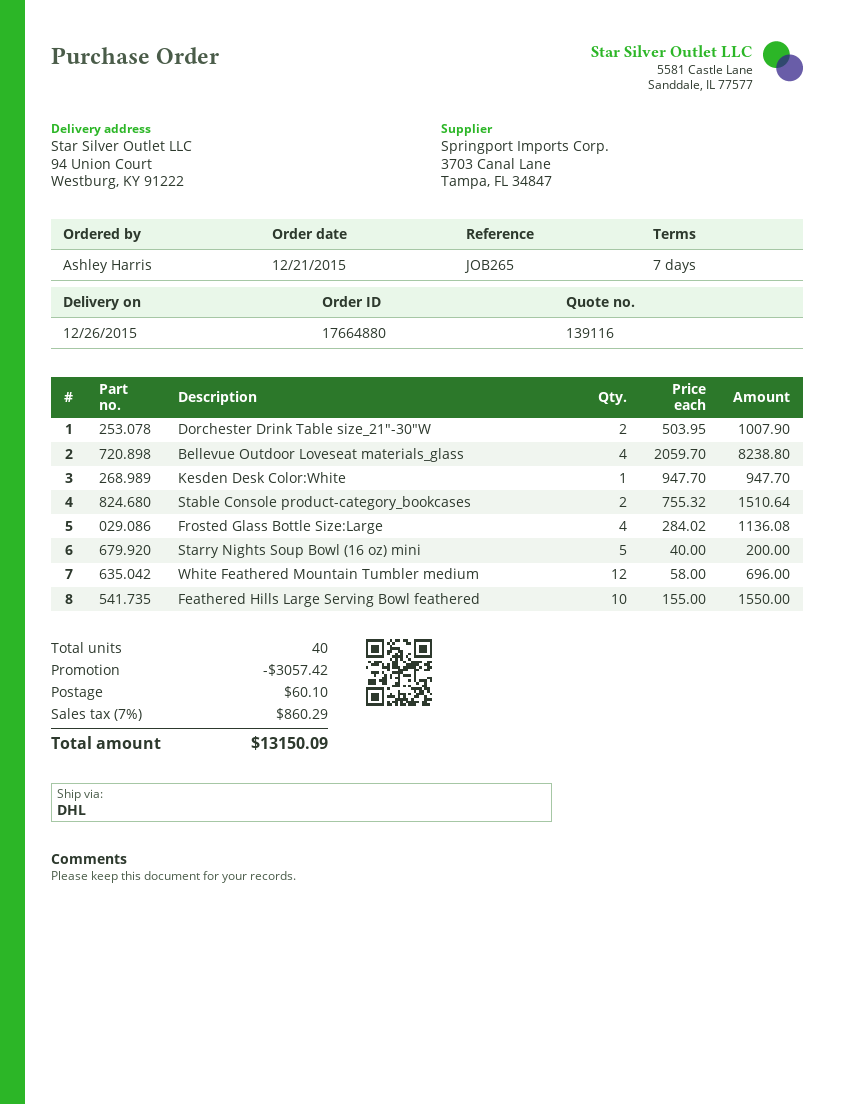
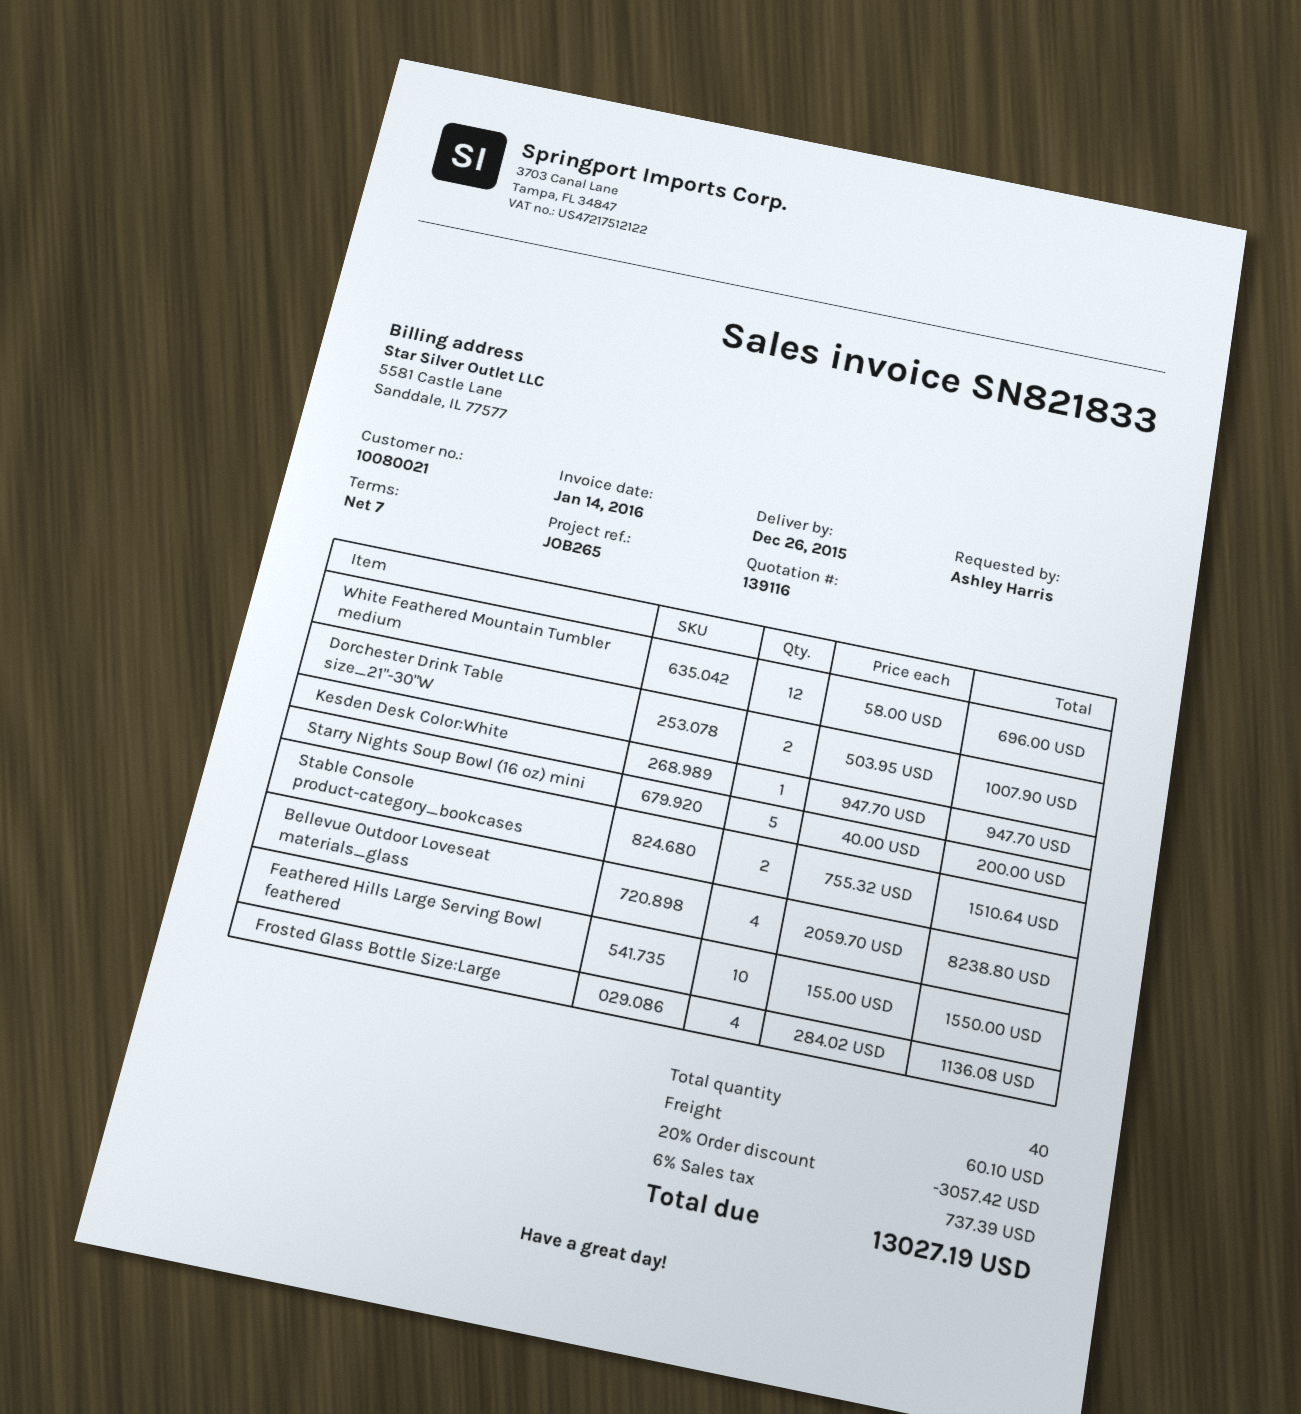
tax: 7% = 860.29 -> 6% = 737.39
total: 13150.09 -> 13027.19

